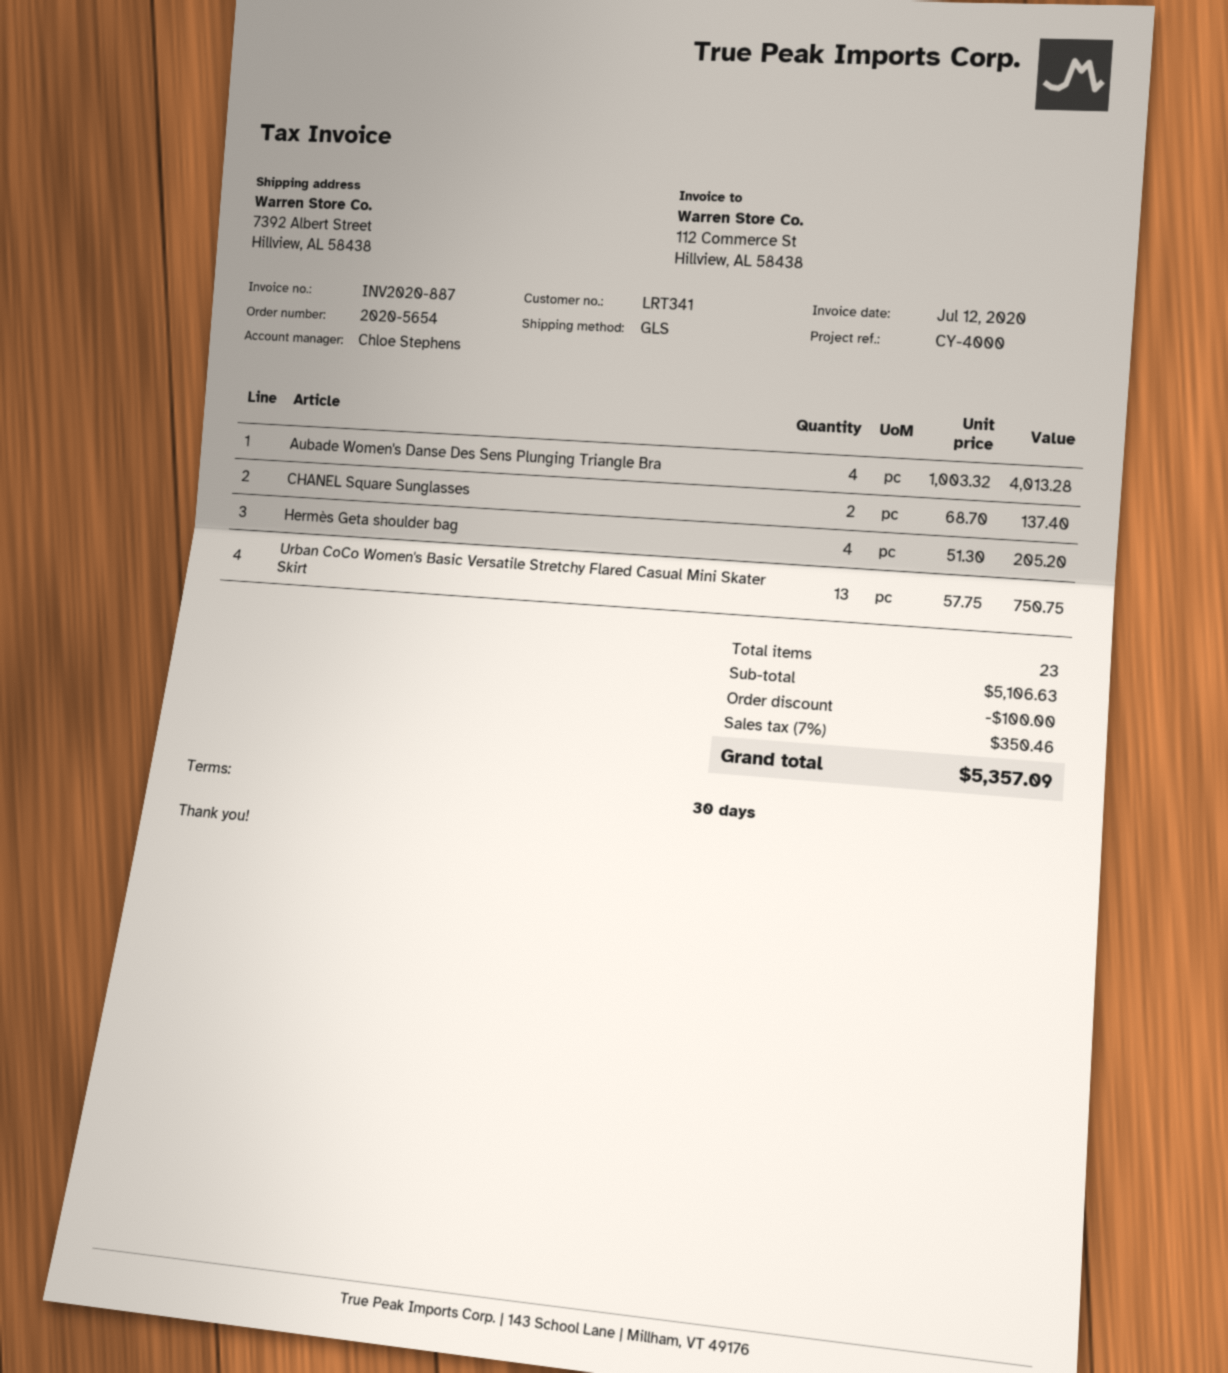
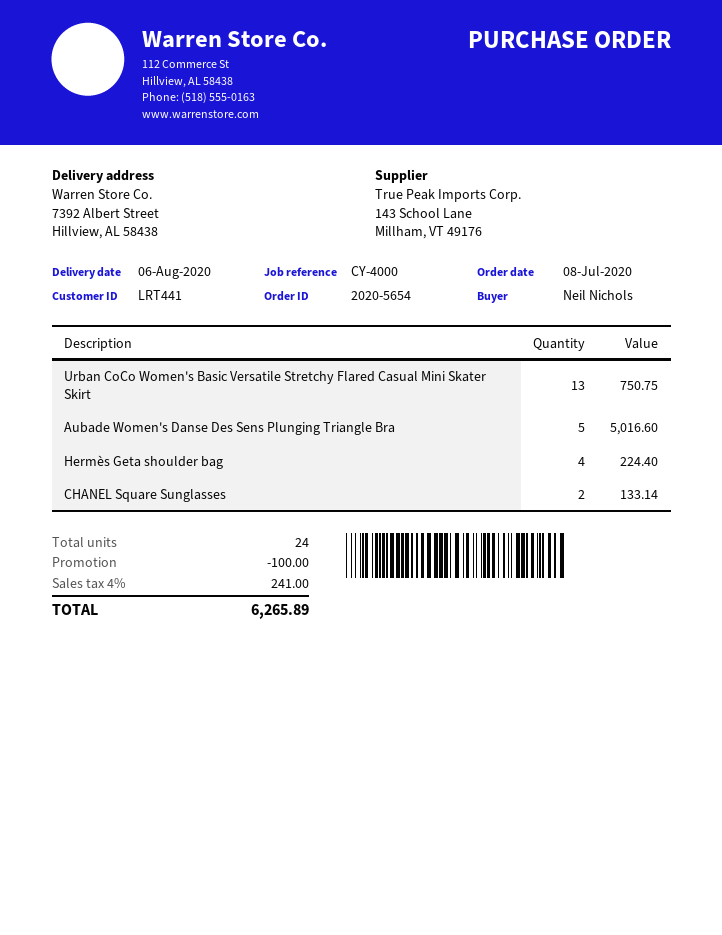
customer number: LRT341 -> LRT441
Aubade Women's Danse Des Sens Plunging Triangle Bra: 4 for 4013.28 -> 5 for 5016.60
CHANEL Square Sunglasses: 2 for 137.40 -> 2 for 133.14
Hermès Geta shoulder bag: 4 for 205.20 -> 4 for 224.40
total quantity: 23 -> 24
tax: 7% = 350.46 -> 4% = 241.00
total: 5357.09 -> 6265.89

